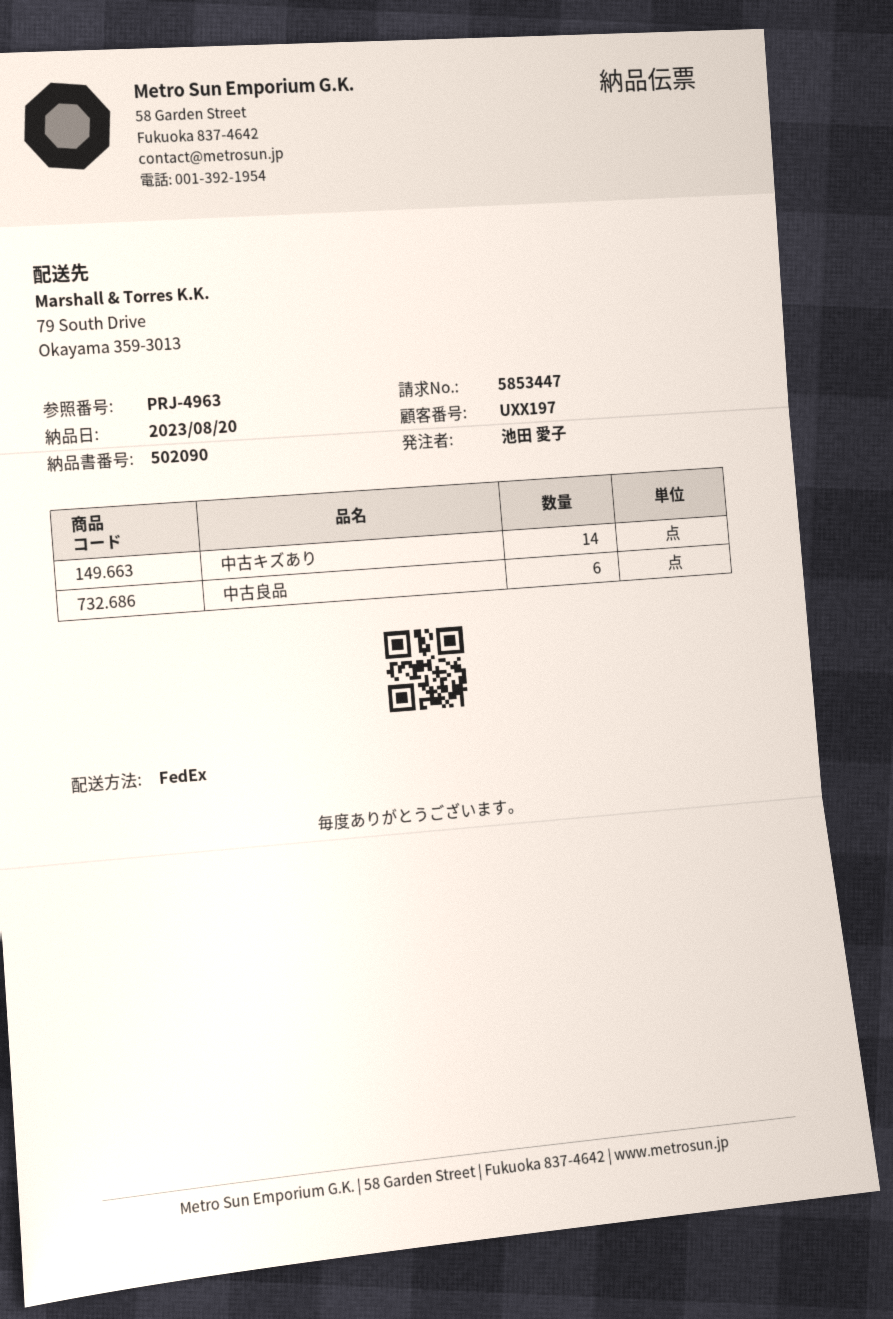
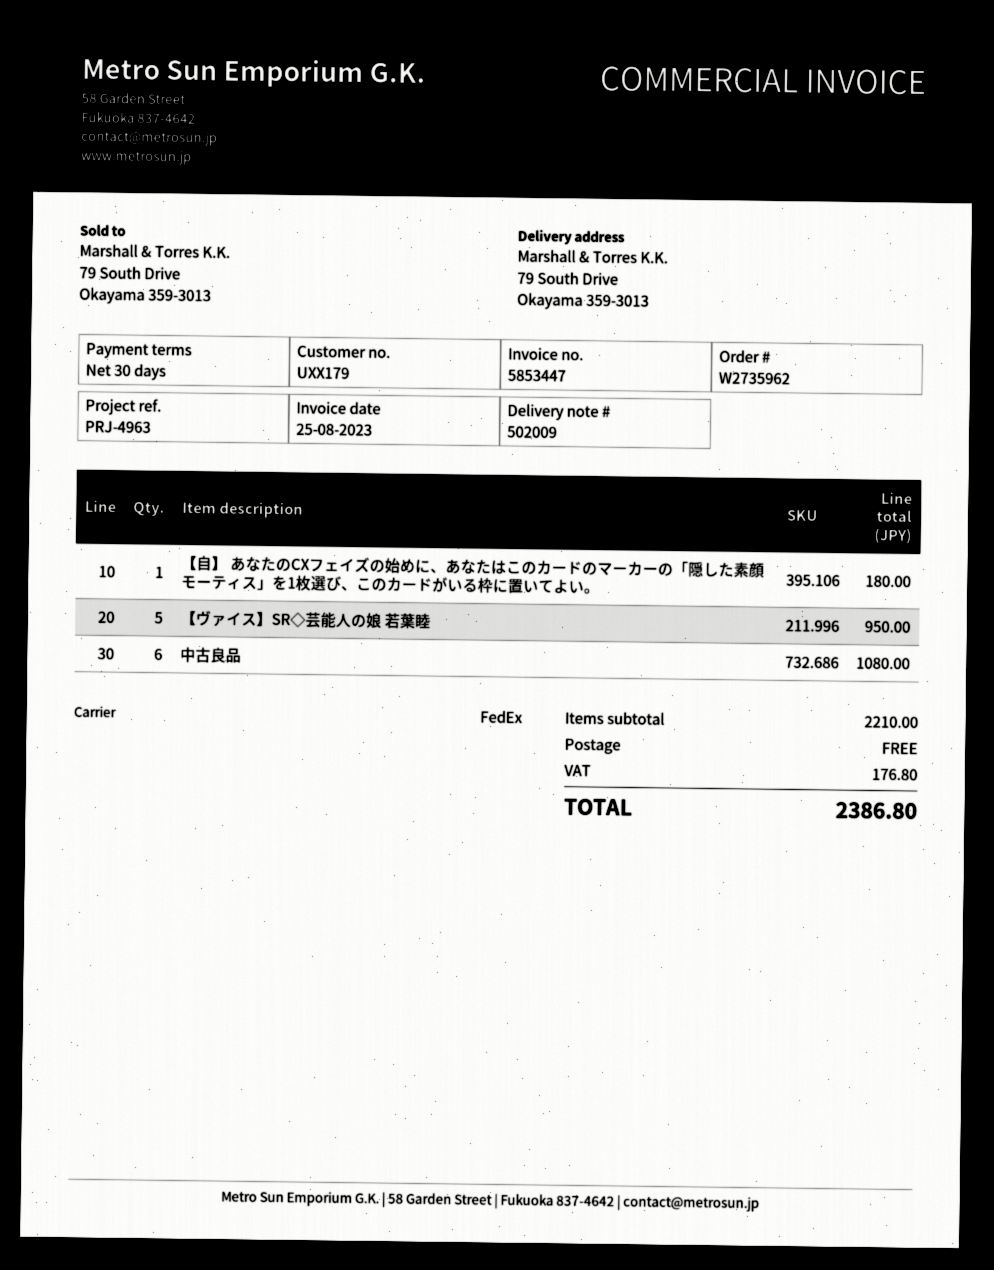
delivery note number: 502090 -> 502009
customer number: UXX197 -> UXX179
中古キズあり: 14 -> none
【自】 あなたのCXフェイズの始めに、あなたはこのカードのマーカーの「隠した素顔 モーティス」を1枚選び、このカードがいる枠に置いてよい。: none -> 1
【ヴァイス】SR◇芸能人の娘 若葉睦: none -> 5

